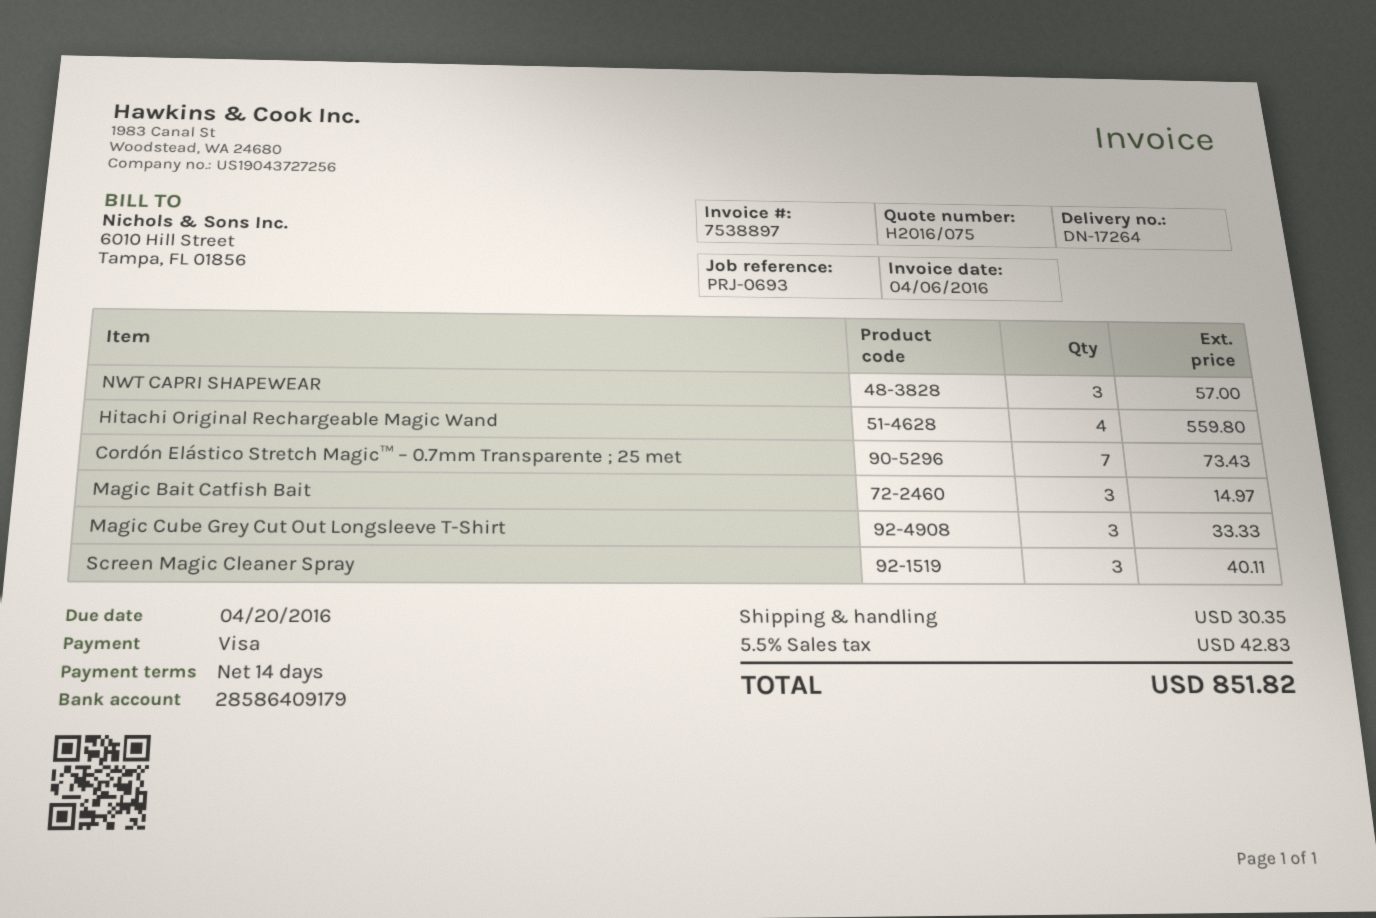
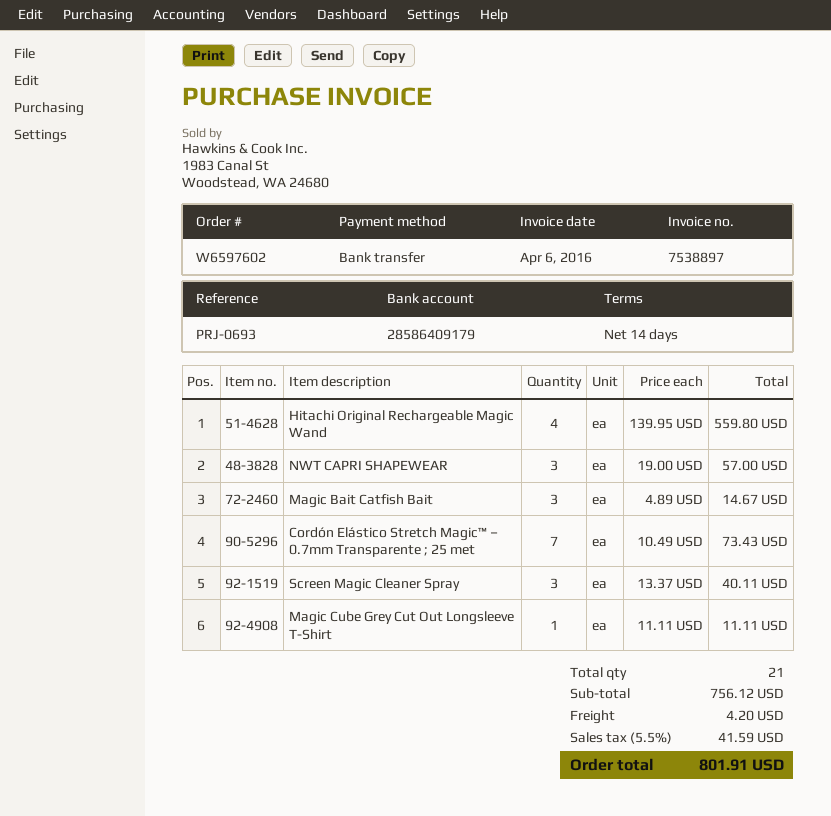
payment method: Visa -> bank transfer
Magic Bait Catfish Bait: 3 for 14.97 -> 3 for 14.67
Magic Cube Grey Cut Out Longsleeve T-Shirt: 3 for 33.33 -> 1 for 11.11
shipping: 30.35 -> 4.20
tax: 5.5% = 42.83 -> 5.5% = 41.59
total: 851.82 -> 801.91

